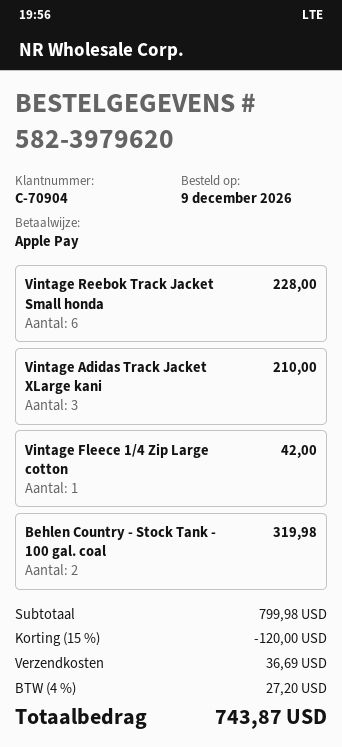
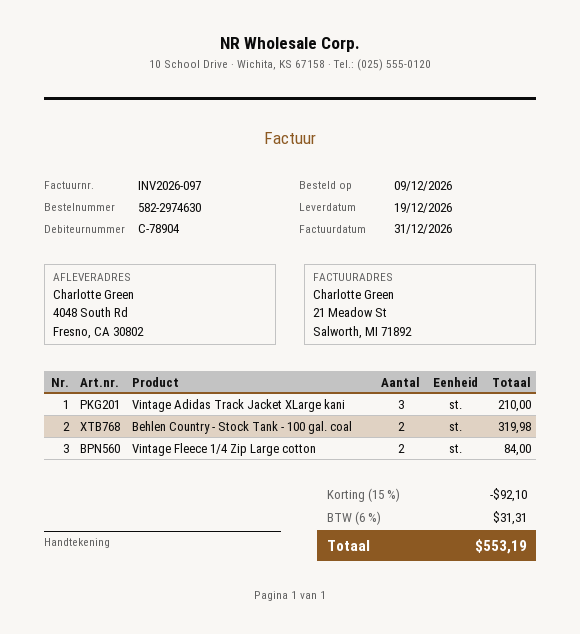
order number: 582-3979620 -> 582-2974630
customer number: C-70904 -> C-78904
Vintage Reebok Track Jacket Small honda: 6 for 228.00 -> none
Vintage Fleece 1/4 Zip Large cotton: 1 for 42.00 -> 2 for 84.00
discount: 15% = 120.00 -> 15% = 92.10
shipping: 36.69 -> none
tax: 4% = 27.20 -> 6% = 31.31
total: 743.87 -> 553.19

